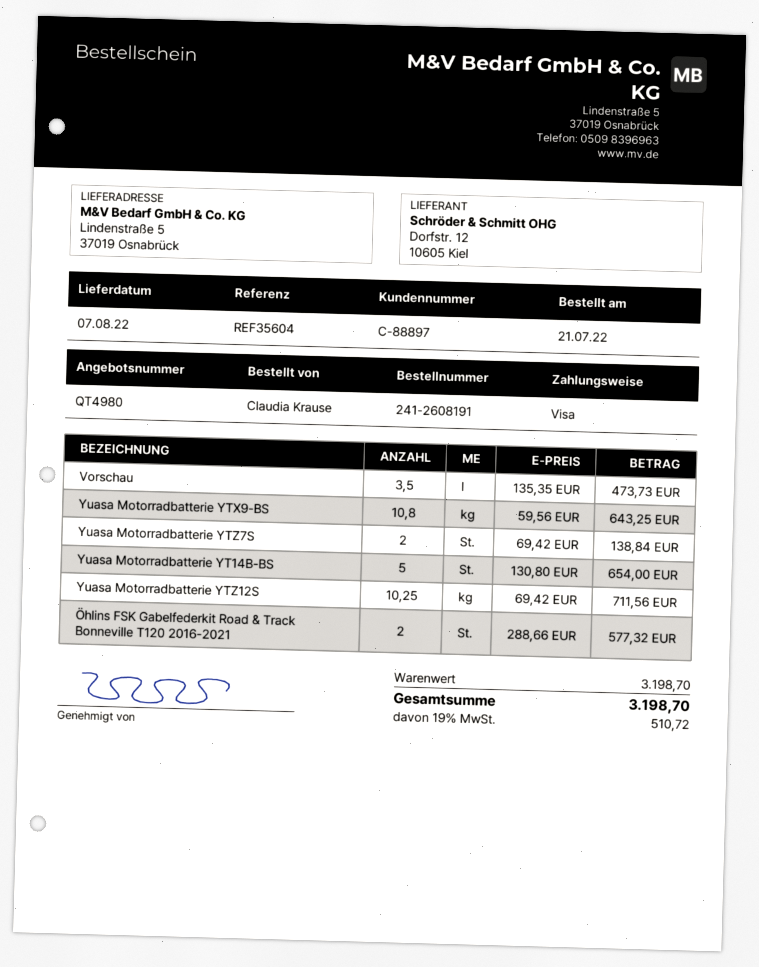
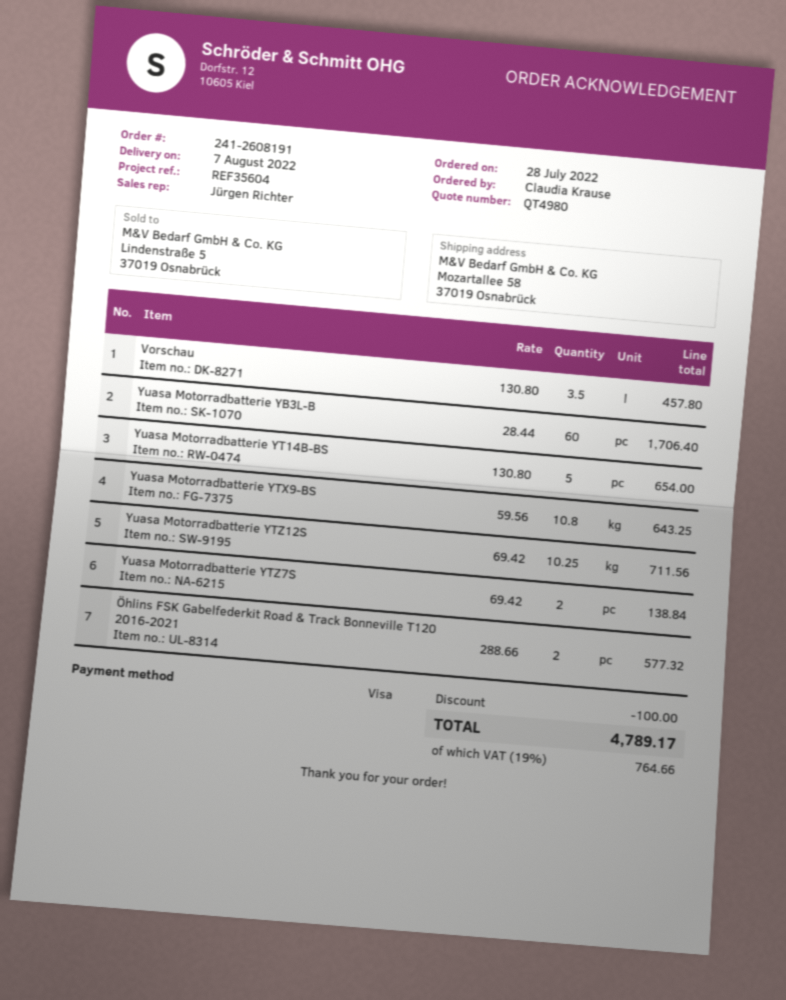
order date: 2022-07-21 -> 2022-07-28
ship to: Lindenstraße 5, 37019 Osnabrück -> Mozartallee 58, 37019 Osnabrück
Vorschau: 3.5 x 135.35 = 473.73 -> 3.5 x 130.80 = 457.80
Yuasa Motorradbatterie YB3L-B: none -> 60 x 28.44 = 1706.40
discount: none -> 100.00
tax: 19% = 510.72 -> 19% = 764.66
total: 3198.70 -> 4789.17

